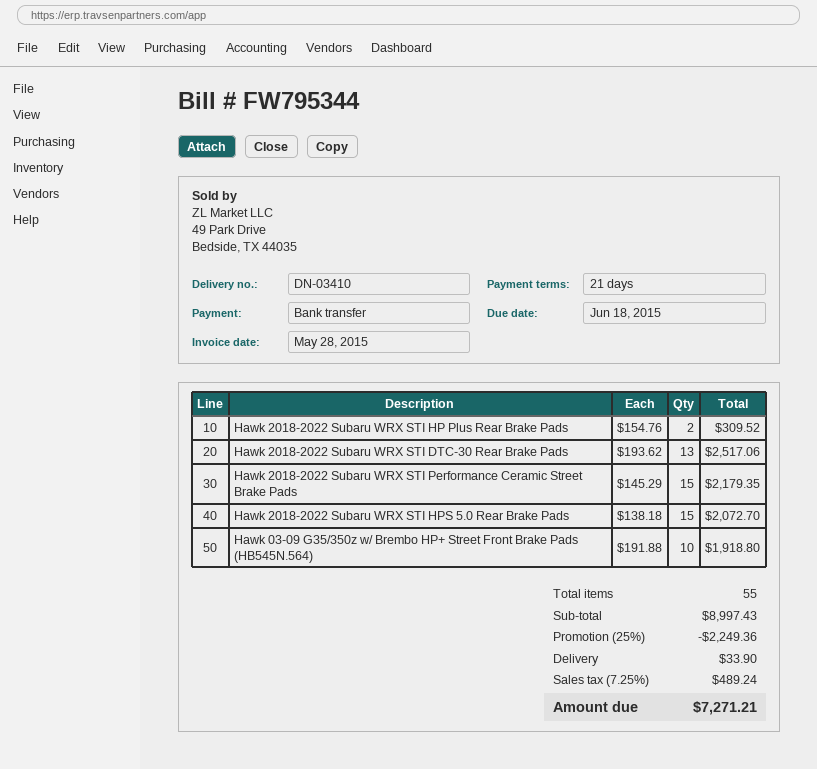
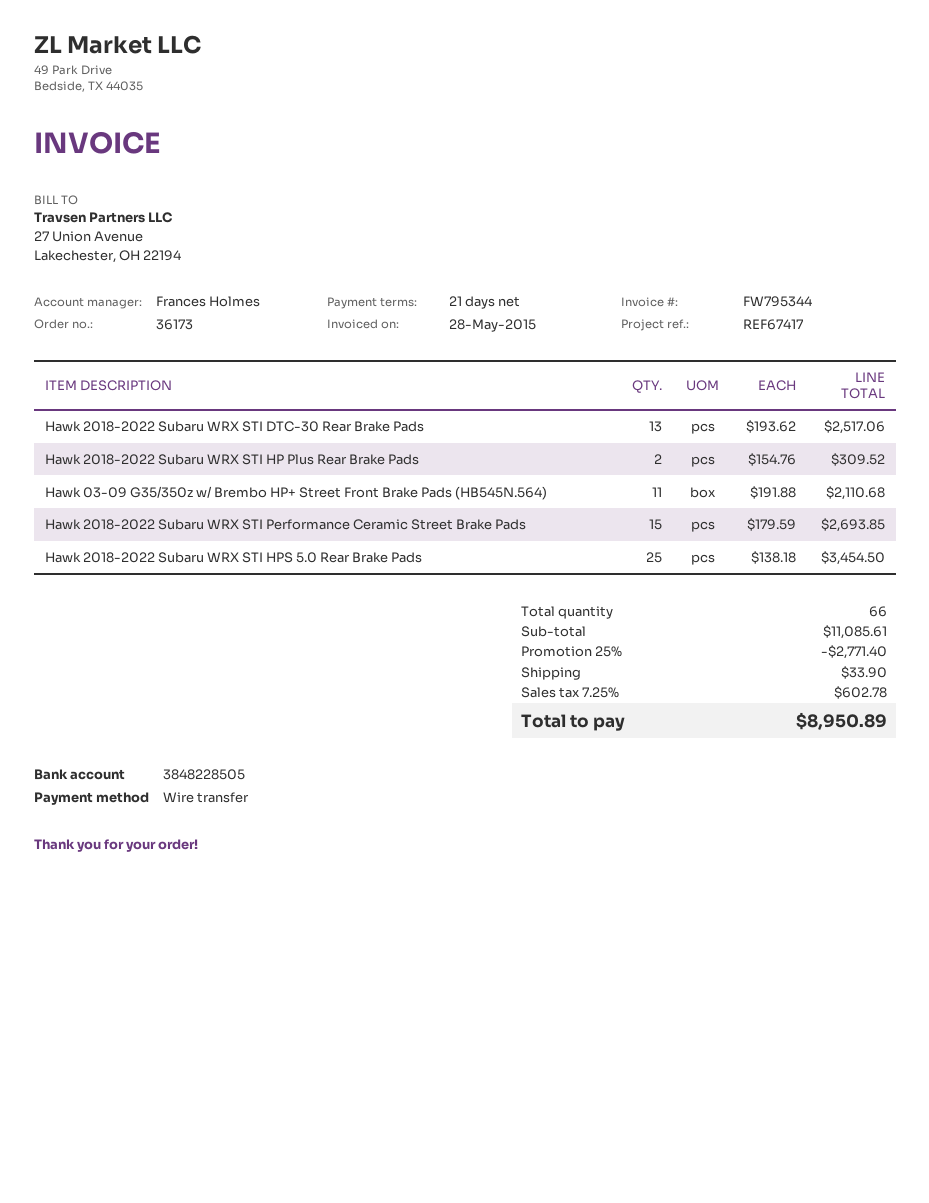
Hawk 2018-2022 Subaru WRX STI Performance Ceramic Street Brake Pads: 15 x 145.29 = 2179.35 -> 15 x 179.59 = 2693.85
Hawk 2018-2022 Subaru WRX STI HPS 5.0 Rear Brake Pads: 15 x 138.18 = 2072.70 -> 25 x 138.18 = 3454.50
Hawk 03-09 G35/350z w/ Brembo HP+ Street Front Brake Pads (HB545N.564): 10 x 191.88 = 1918.80 -> 11 x 191.88 = 2110.68
total quantity: 55 -> 66
subtotal: 8997.43 -> 11085.61
discount: 25% = 2249.36 -> 25% = 2771.40
tax: 7.25% = 489.24 -> 7.25% = 602.78
total: 7271.21 -> 8950.89

